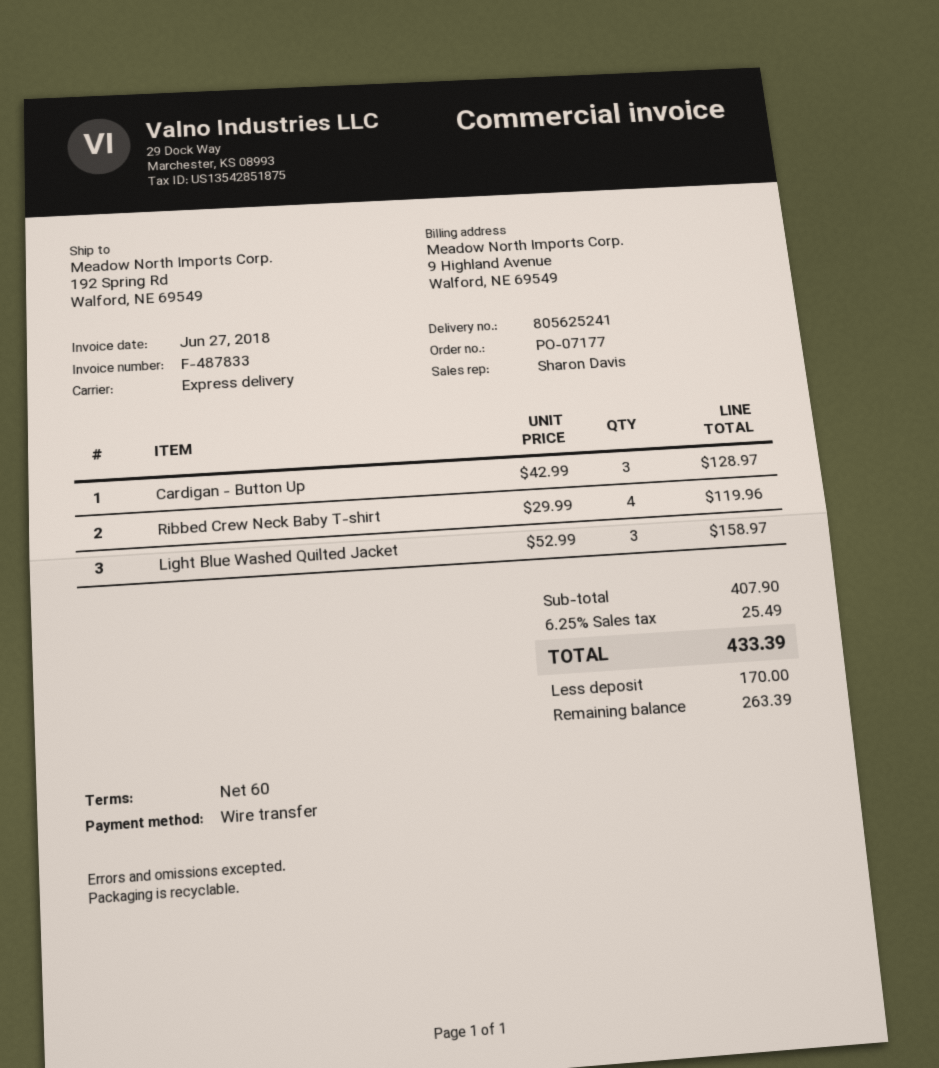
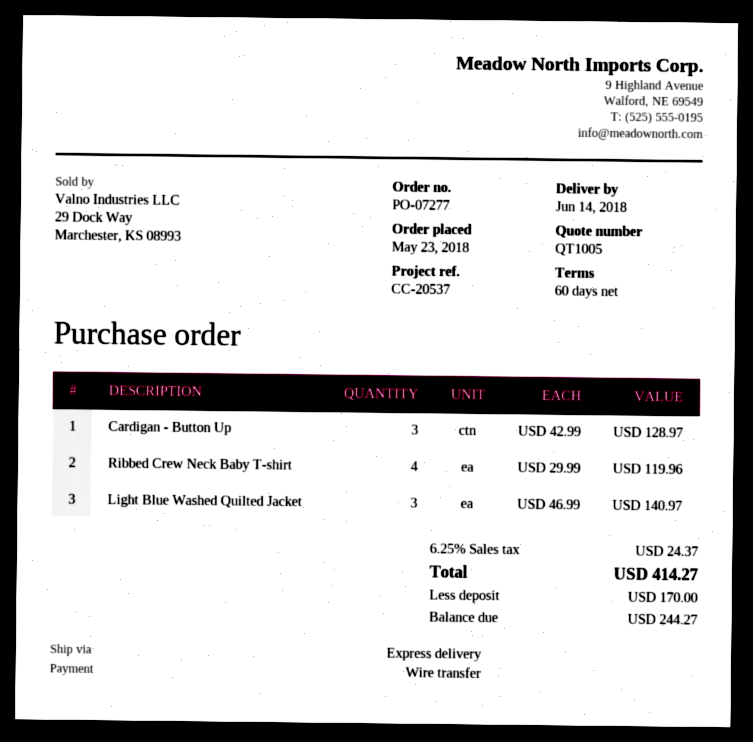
order number: PO-07177 -> PO-07277
Light Blue Washed Quilted Jacket: 3 x 52.99 = 158.97 -> 3 x 46.99 = 140.97
tax: 6.25% = 25.49 -> 6.25% = 24.37
total: 433.39 -> 414.27
balance: 263.39 -> 244.27

